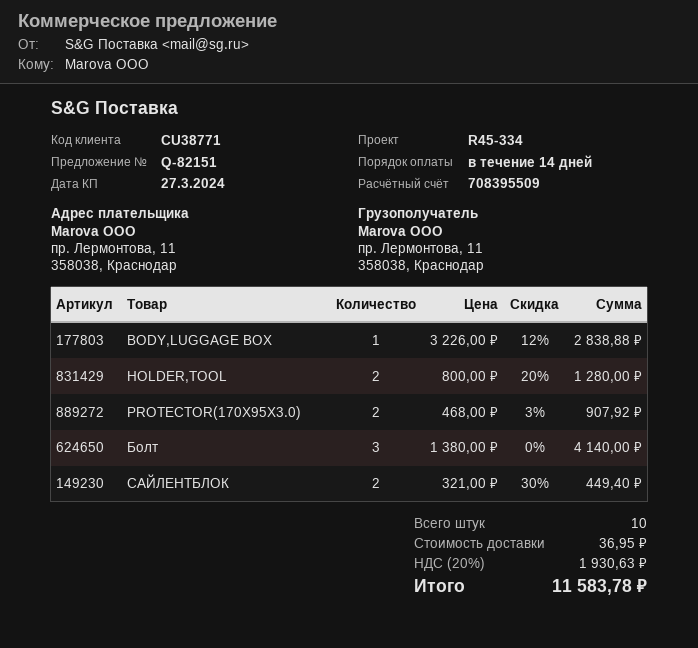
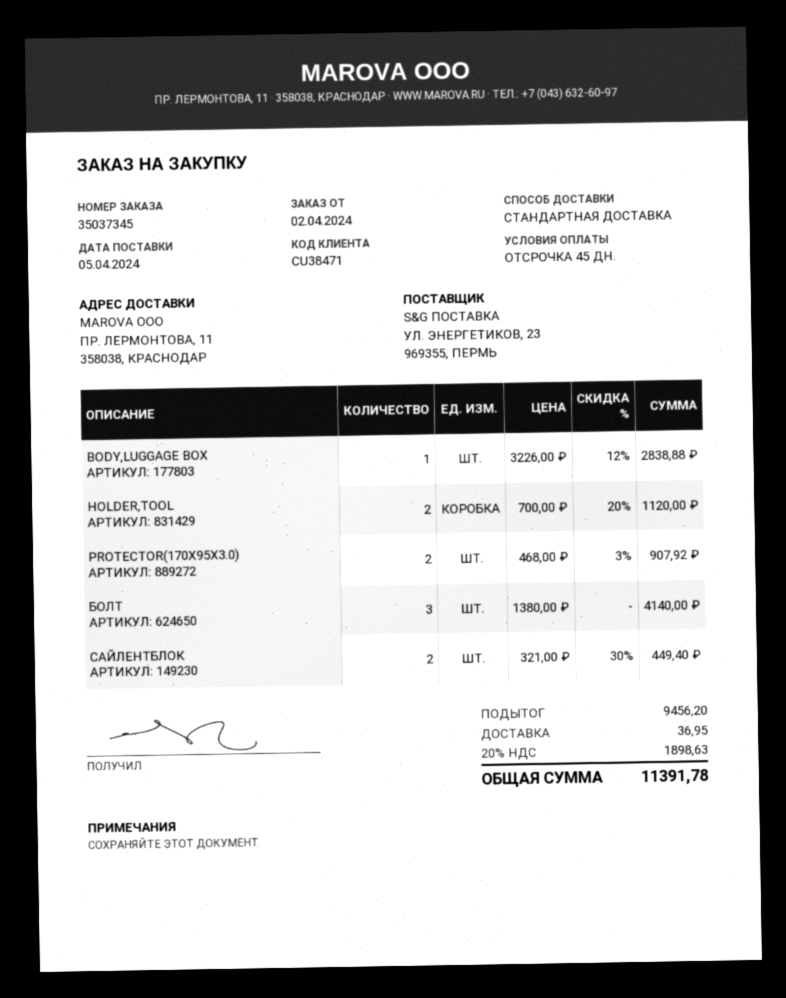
payment terms: 14 days -> 45 days
customer number: CU38771 -> CU38471
HOLDER,TOOL: 2 x 800.00 - 20% = 1280.00 -> 2 x 700.00 - 20% = 1120.00
tax: 20% = 1930.63 -> 20% = 1898.63
total: 11583.78 -> 11391.78

